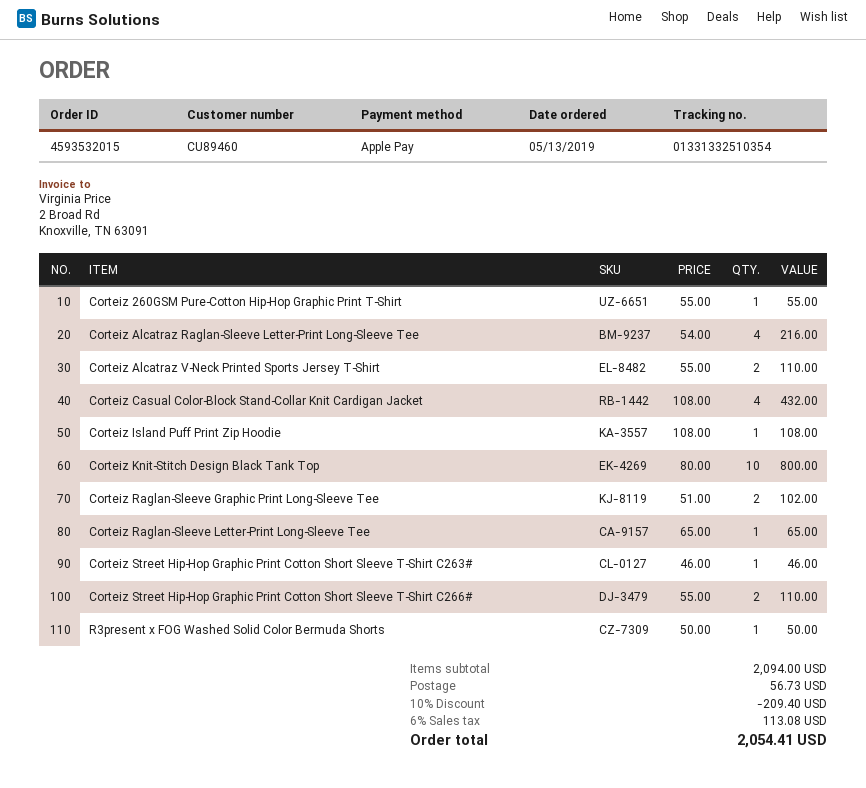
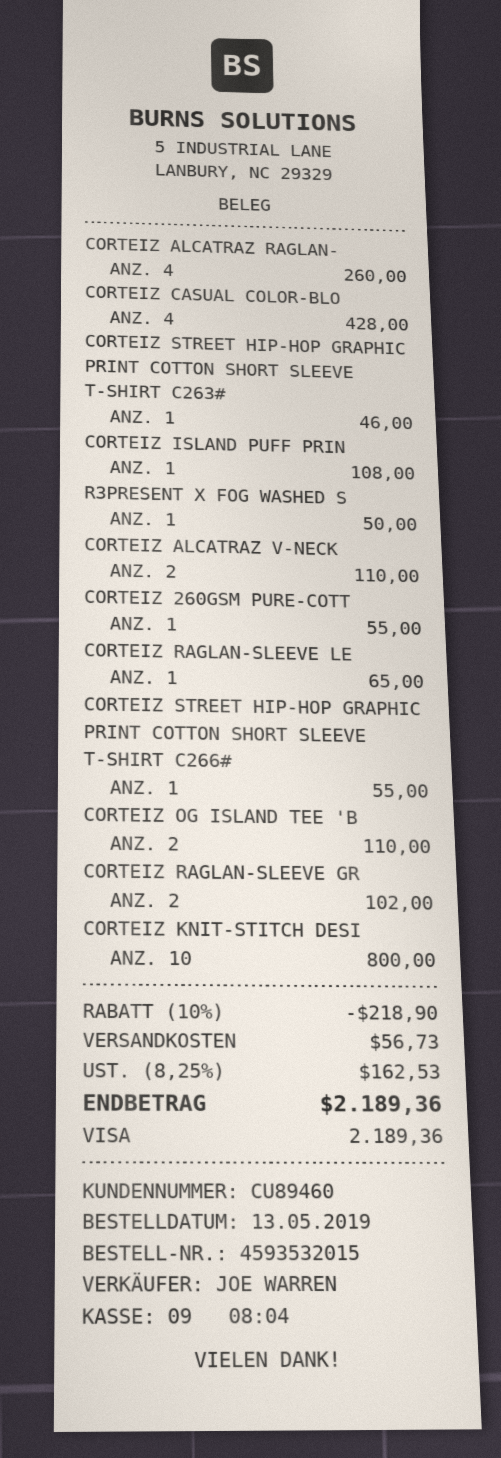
payment method: Apple Pay -> Visa
Corteiz Alcatraz Raglan‑Sleeve Letter‑Print Long‑Sleeve Tee: 4 for 216.00 -> 4 for 260.00
Corteiz Casual Color‑Block Stand‑Collar Knit Cardigan Jacket: 4 for 432.00 -> 4 for 428.00
Corteiz Street Hip‑Hop Graphic Print Cotton Short Sleeve T‑Shirt C266#: 2 for 110.00 -> 1 for 55.00
CORTEIZ OG ISLAND TEE 'B: none -> 2 for 110.00
discount: 10% = 209.40 -> 10% = 218.90
tax: 6% = 113.08 -> 8.25% = 162.53
total: 2054.41 -> 2189.36

